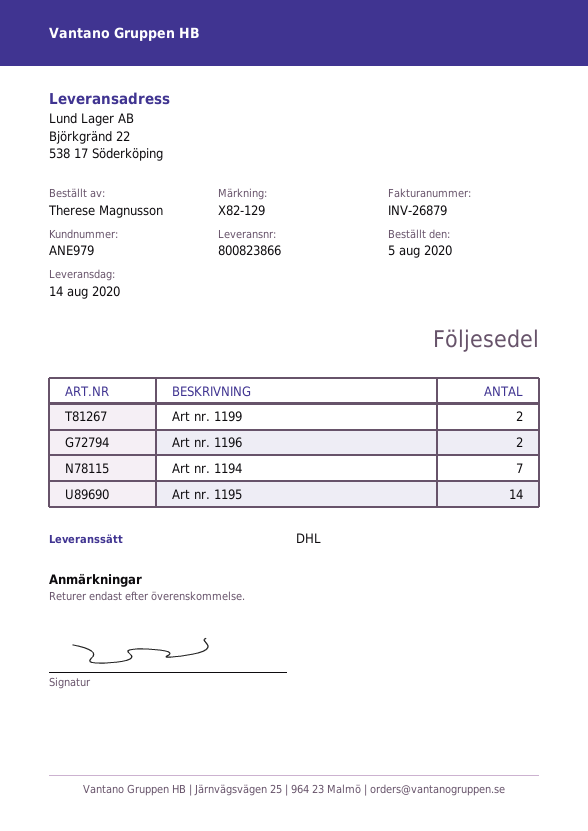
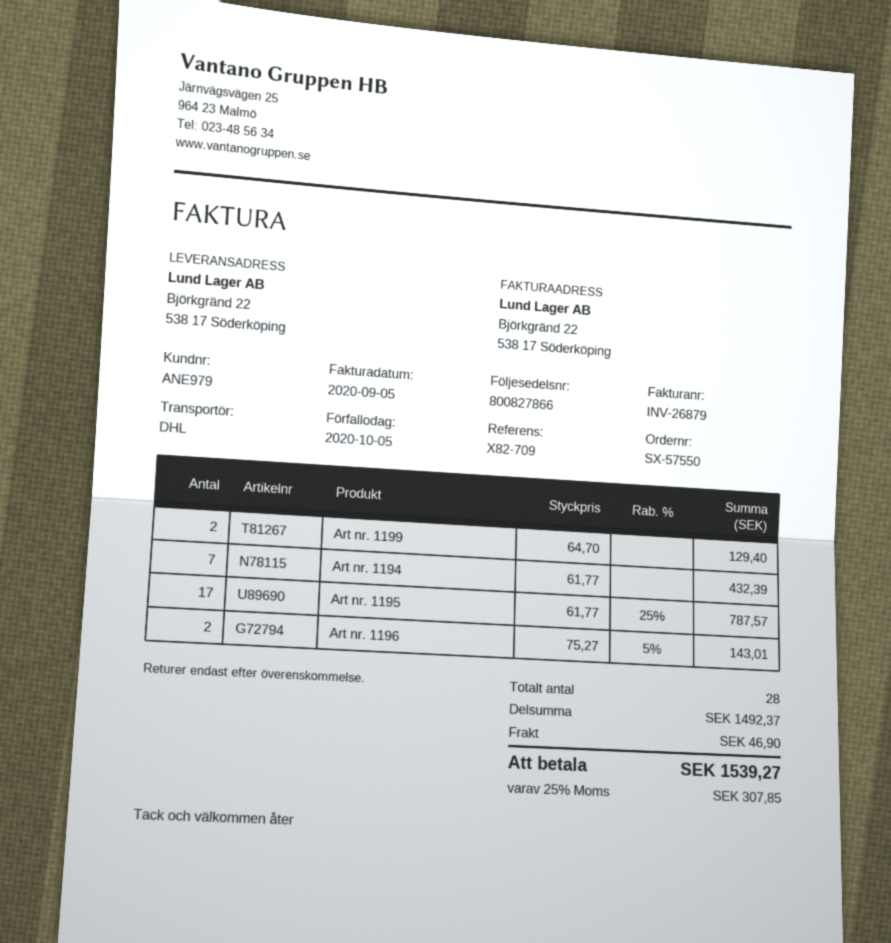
delivery note number: 800823866 -> 800827866
reference: X82-129 -> X82-709
Art nr. 1195: 14 -> 17

